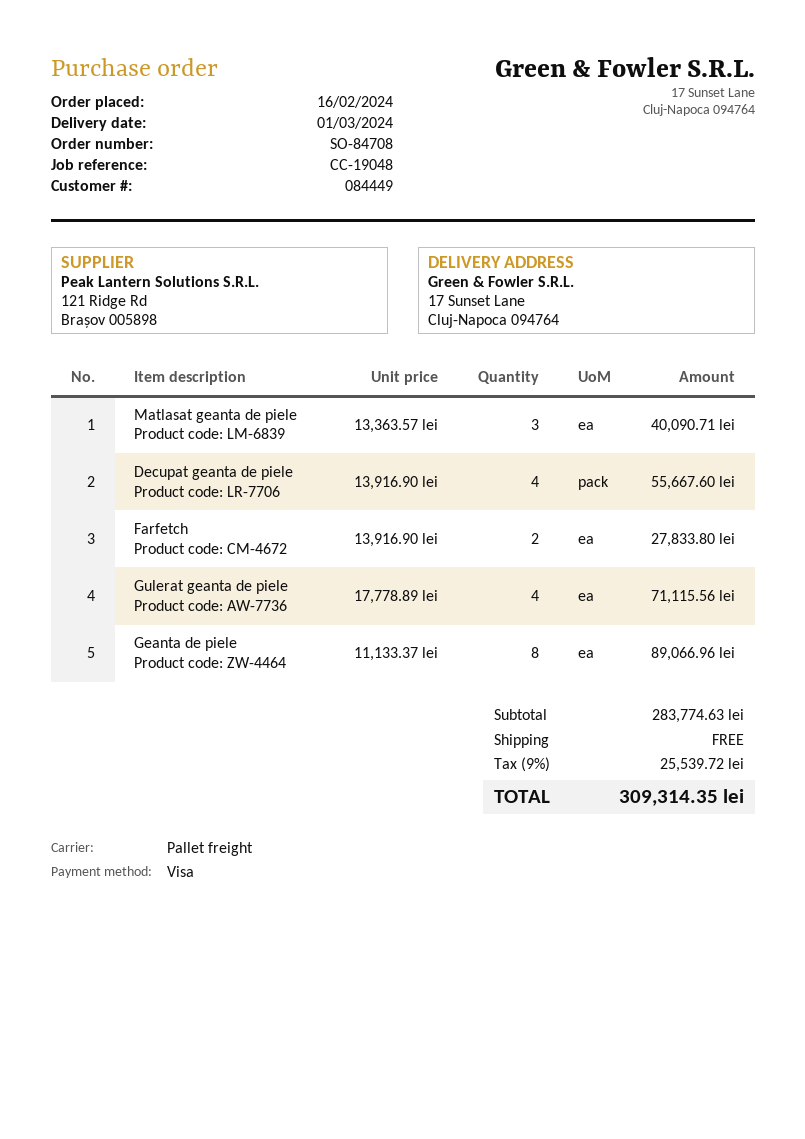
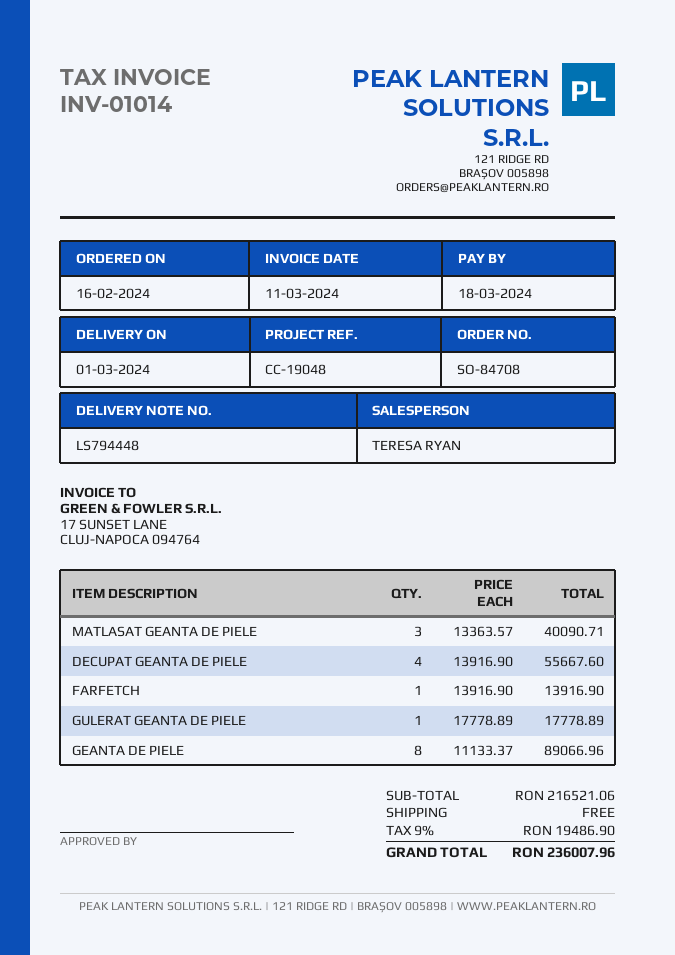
Farfetch: 2 x 13916.90 = 27833.80 -> 1 x 13916.90 = 13916.90
Gulerat geanta de piele: 4 x 17778.89 = 71115.56 -> 1 x 17778.89 = 17778.89
subtotal: 283774.63 -> 216521.06
tax: 9% = 25539.72 -> 9% = 19486.90
total: 309314.35 -> 236007.96

